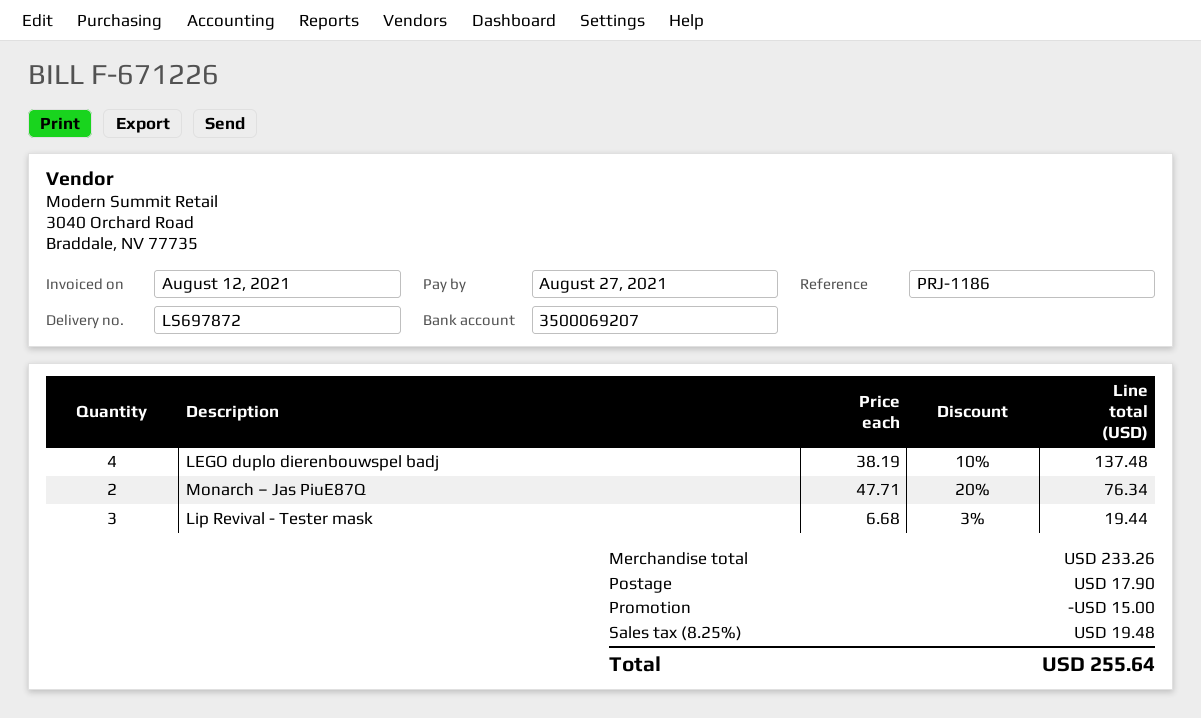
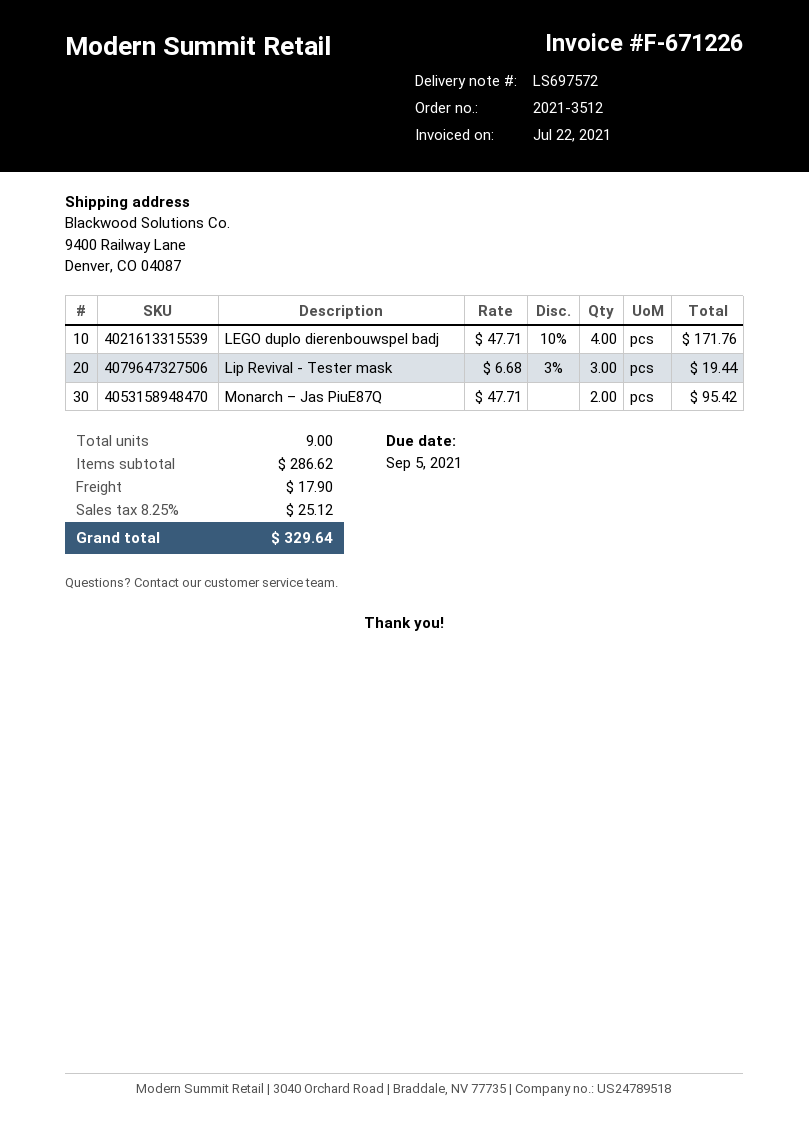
delivery note number: LS697872 -> LS697572
invoice date: 2021-08-12 -> 2021-07-22
due date: 2021-08-27 -> 2021-09-05
LEGO duplo dierenbouwspel badj: 4 x 38.19 - 10% = 137.48 -> 4 x 47.71 - 10% = 171.76
Monarch – Jas PiuE87Q: 2 x 47.71 - 20% = 76.34 -> 2 x 47.71 = 95.42
subtotal: 233.26 -> 286.62
discount: 15.00 -> none
tax: 8.25% = 19.48 -> 8.25% = 25.12
total: 255.64 -> 329.64

